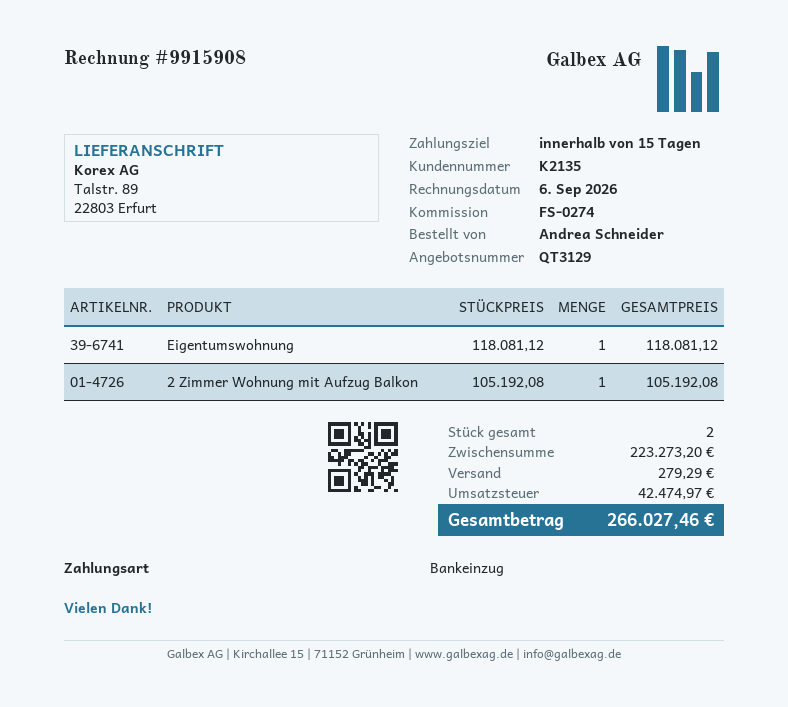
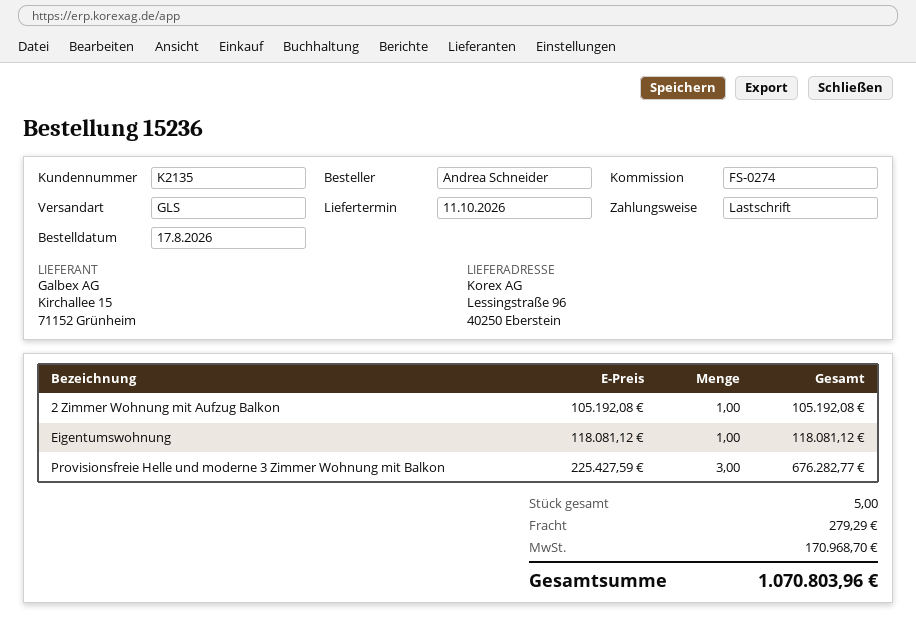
ship to: Talstr. 89, 22803 Erfurt -> Lessingstraße 96, 40250 Eberstein
Provisionsfreie Helle und moderne 3 Zimmer Wohnung mit Balkon: none -> 3 x 225427.59 = 676282.77
total quantity: 2 -> 5
tax: 42474.97 -> 170968.70
total: 266027.46 -> 1070803.96

